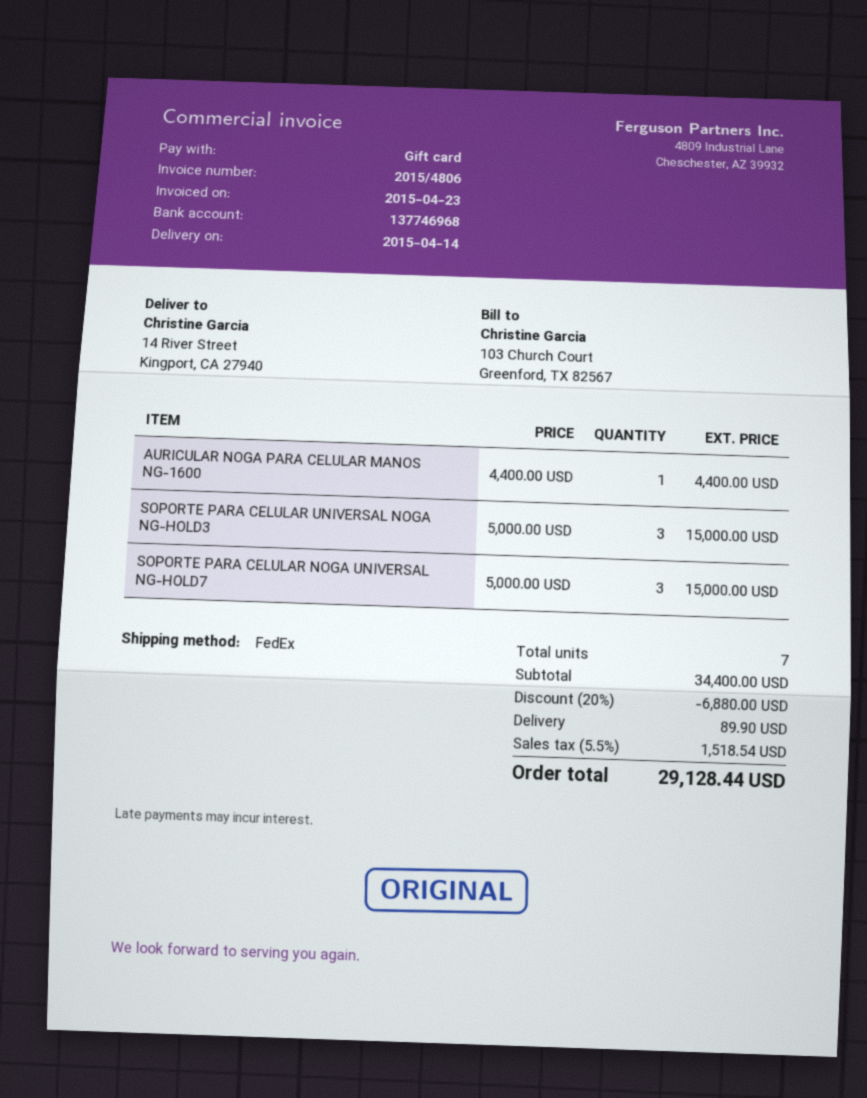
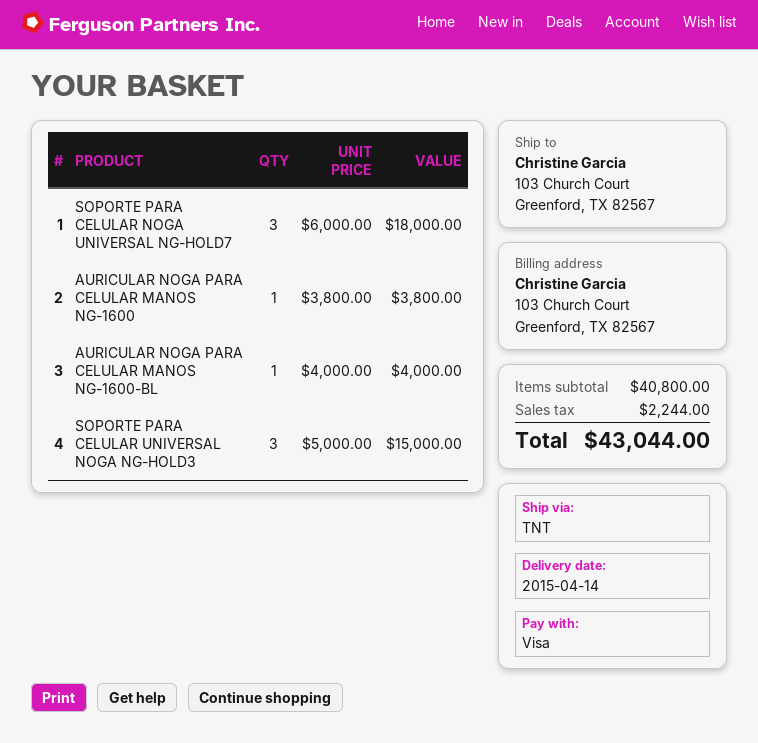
payment method: gift card -> Visa
shipping method: FedEx -> TNT
ship to: 14 River Street, Kingport, CA 27940 -> 103 Church Court, Greenford, TX 82567
AURICULAR NOGA PARA CELULAR MANOS NG-1600: 1 x 4400.00 = 4400.00 -> 1 x 3800.00 = 3800.00
SOPORTE PARA CELULAR NOGA UNIVERSAL NG-HOLD7: 3 x 5000.00 = 15000.00 -> 3 x 6000.00 = 18000.00
AURICULAR NOGA PARA CELULAR MANOS NG-1600-BL: none -> 1 x 4000.00 = 4000.00
subtotal: 34400.00 -> 40800.00
discount: 20% = 6880.00 -> none
shipping: 89.90 -> none
tax: 1518.54 -> 2244.00
total: 29128.44 -> 43044.00

